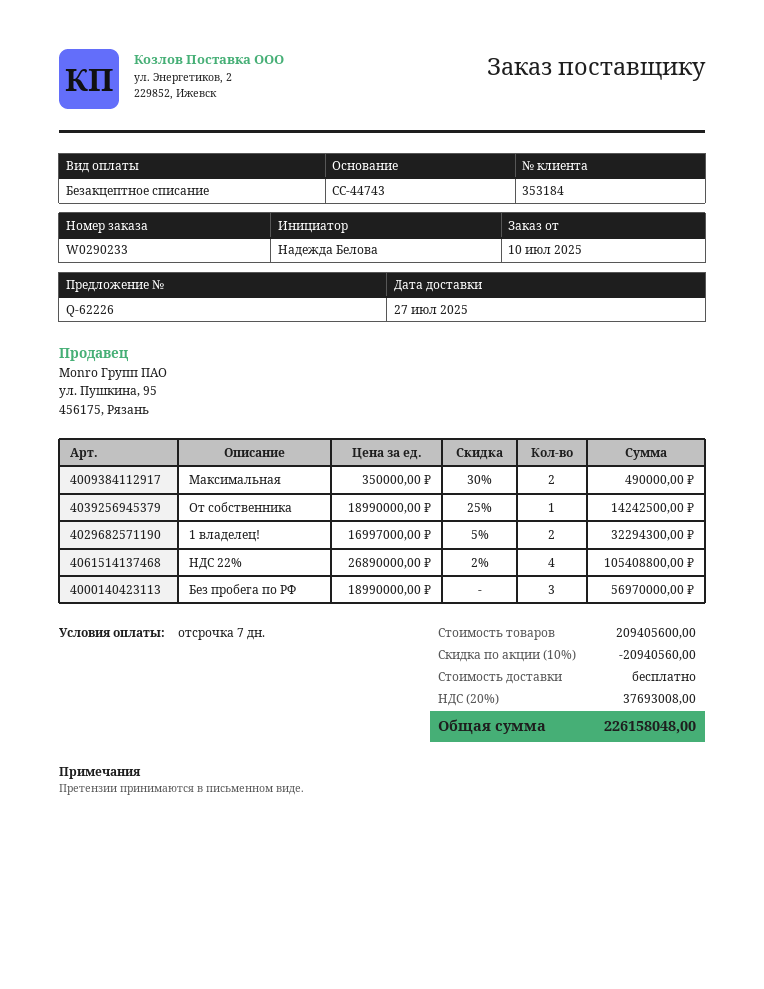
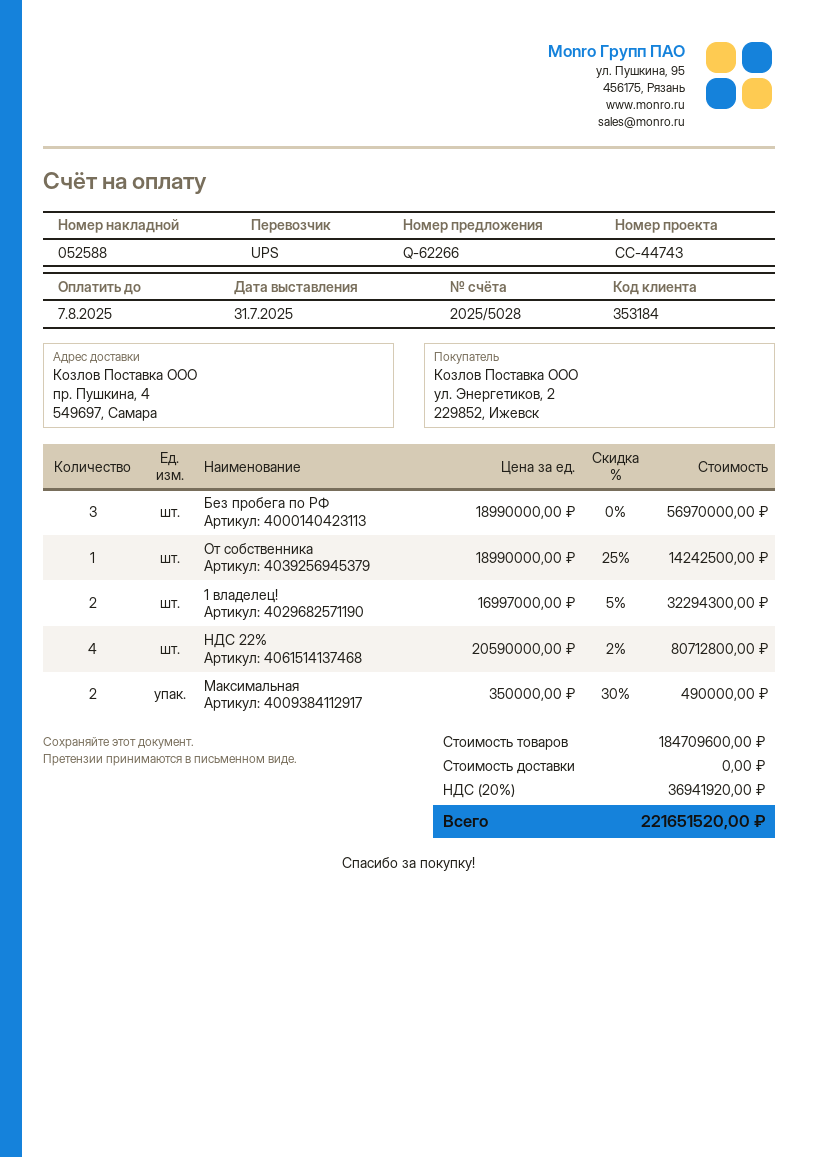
quote number: Q-62226 -> Q-62266
НДС 22%: 4 x 26890000.00 - 2% = 105408800.00 -> 4 x 20590000.00 - 2% = 80712800.00
subtotal: 209405600.00 -> 184709600.00
discount: 10% = 20940560.00 -> none
tax: 20% = 37693008.00 -> 20% = 36941920.00
total: 226158048.00 -> 221651520.00

